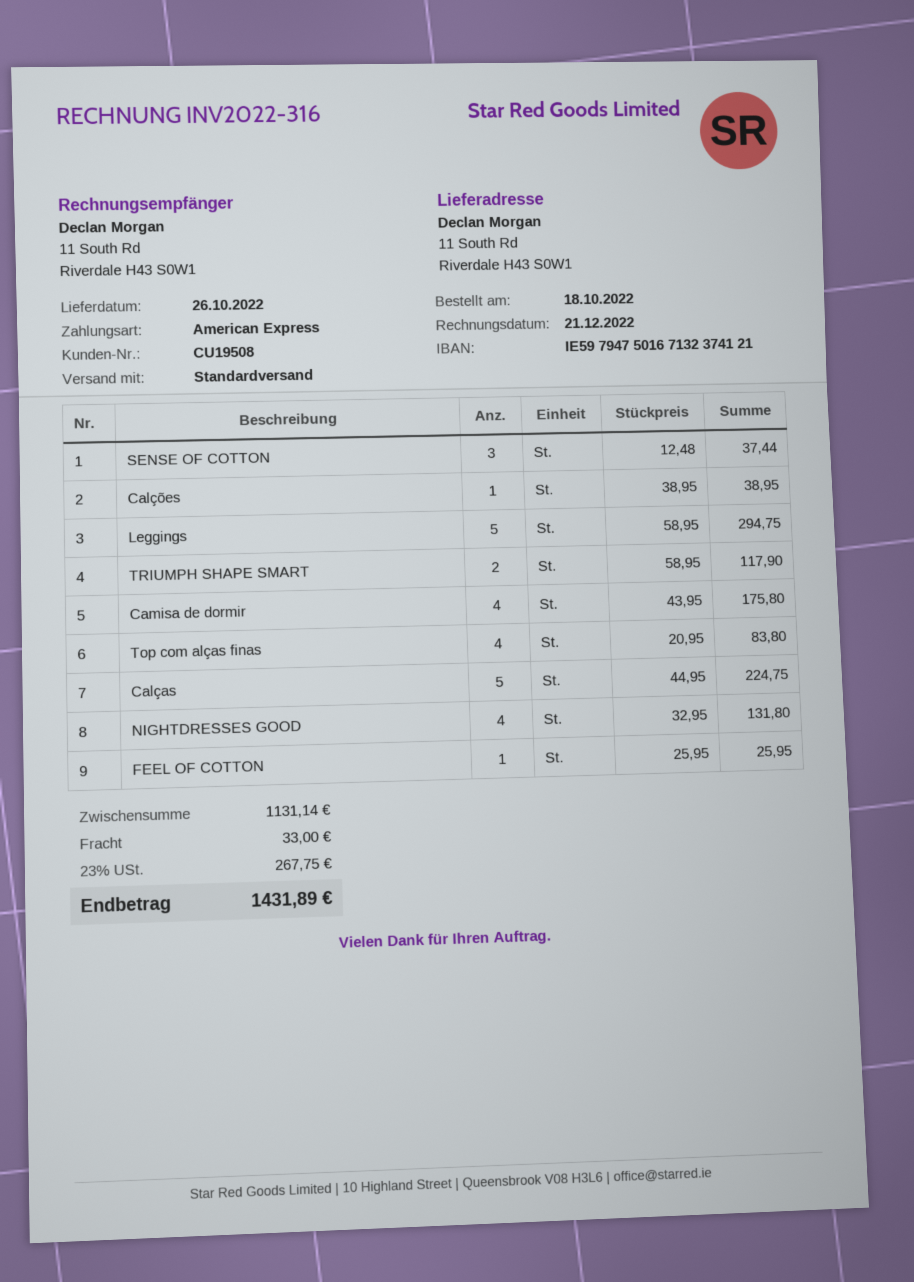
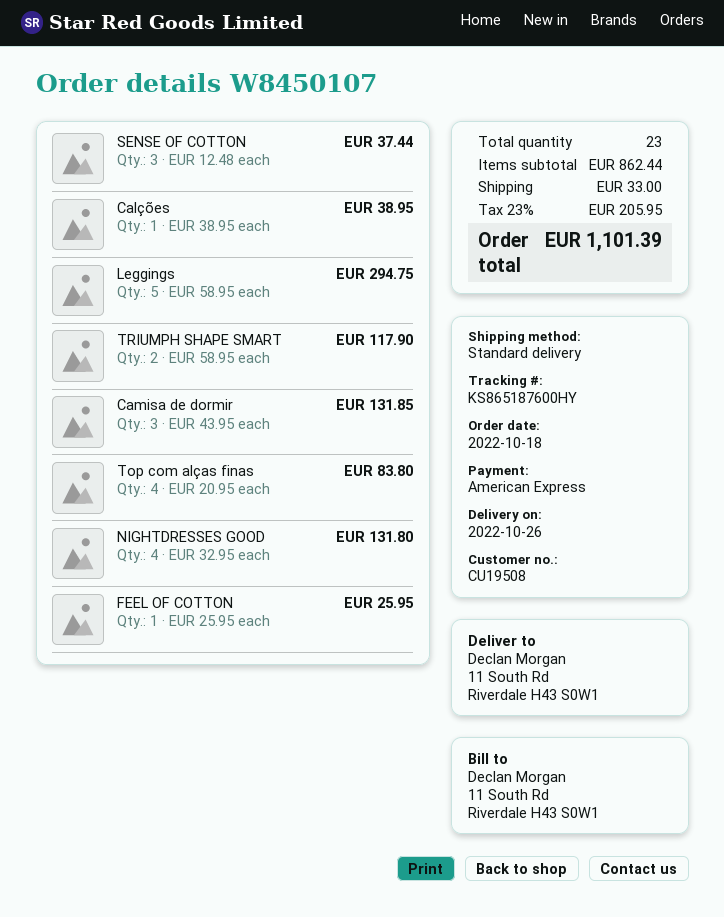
Camisa de dormir: 4 x 43.95 = 175.80 -> 3 x 43.95 = 131.85
Calças: 5 x 44.95 = 224.75 -> none
subtotal: 1131.14 -> 862.44
tax: 23% = 267.75 -> 23% = 205.95
total: 1431.89 -> 1101.39

